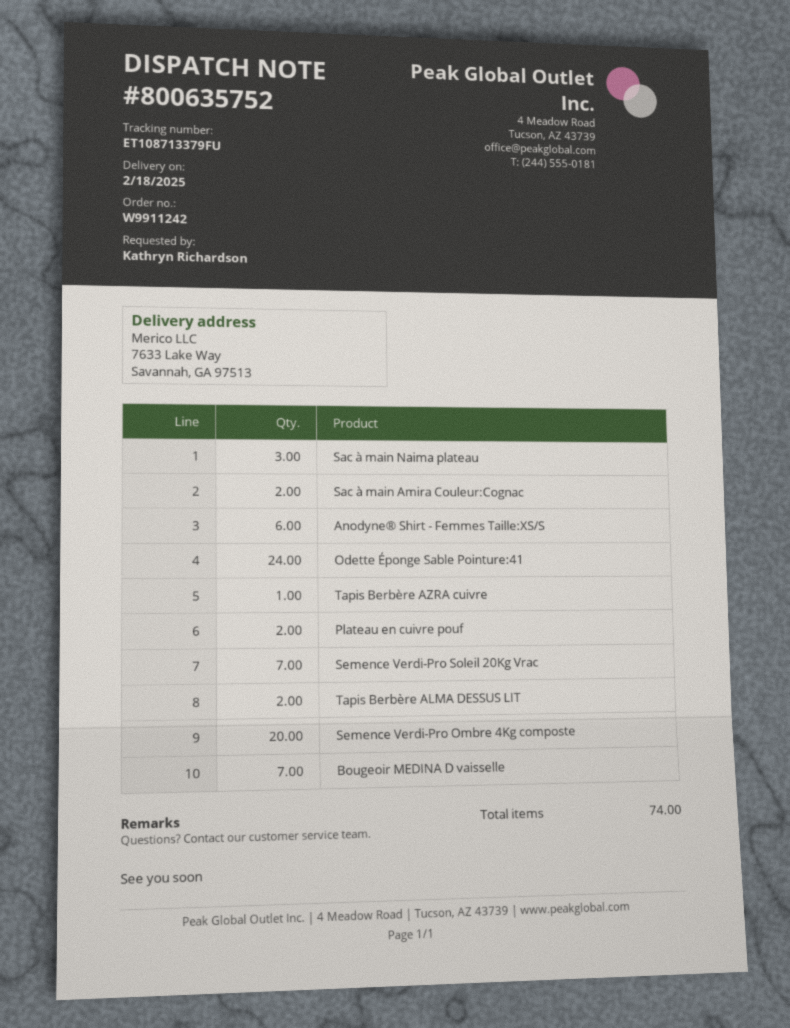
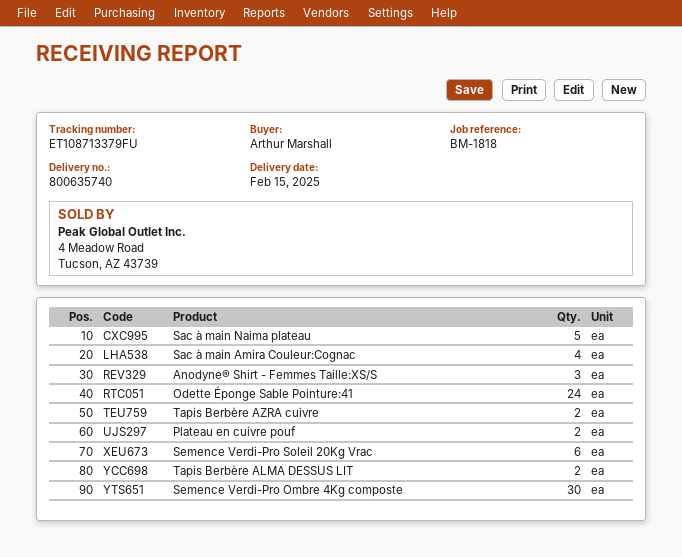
delivery note number: 800635752 -> 800635740
delivery date: 2025-02-18 -> 2025-02-15
ordered by: Kathryn Richardson -> Arthur Marshall
Sac à main Naima plateau: 3 -> 5
Sac à main Amira Couleur:Cognac: 2 -> 4
Anodyne® Shirt - Femmes Taille:XS/S: 6 -> 3
Tapis Berbère AZRA cuivre: 1 -> 2
Semence Verdi-Pro Soleil 20Kg Vrac: 7 -> 6
Semence Verdi-Pro Ombre 4Kg composte: 20 -> 30
Bougeoir MEDINA D vaisselle: 7 -> none

